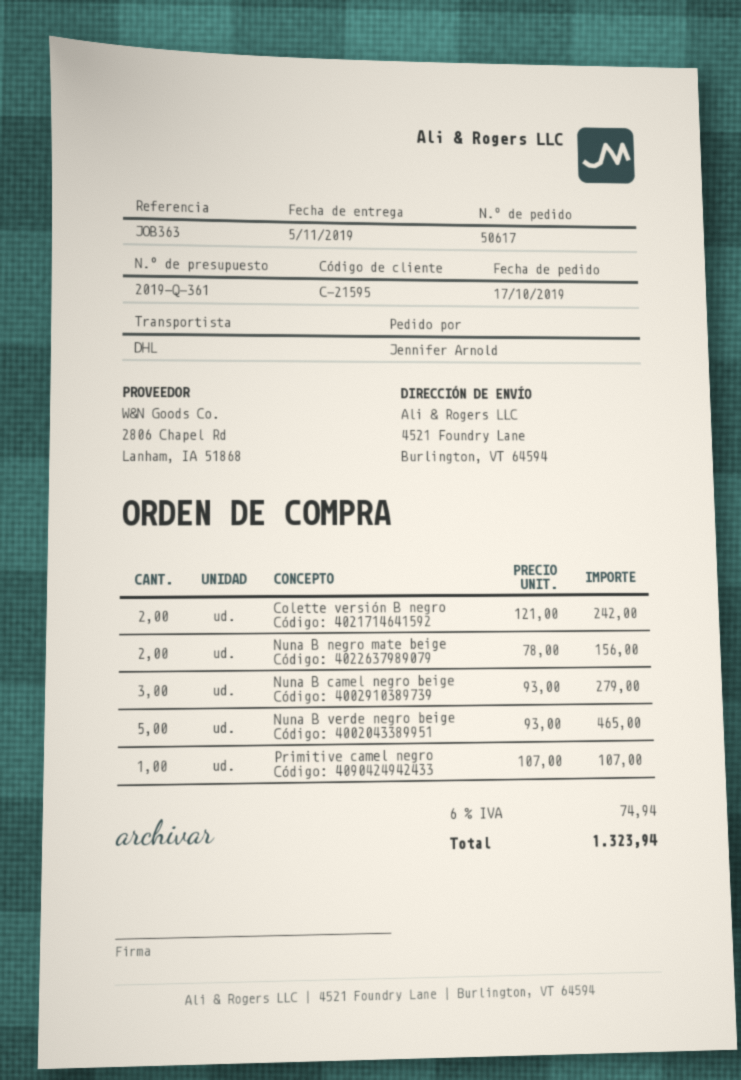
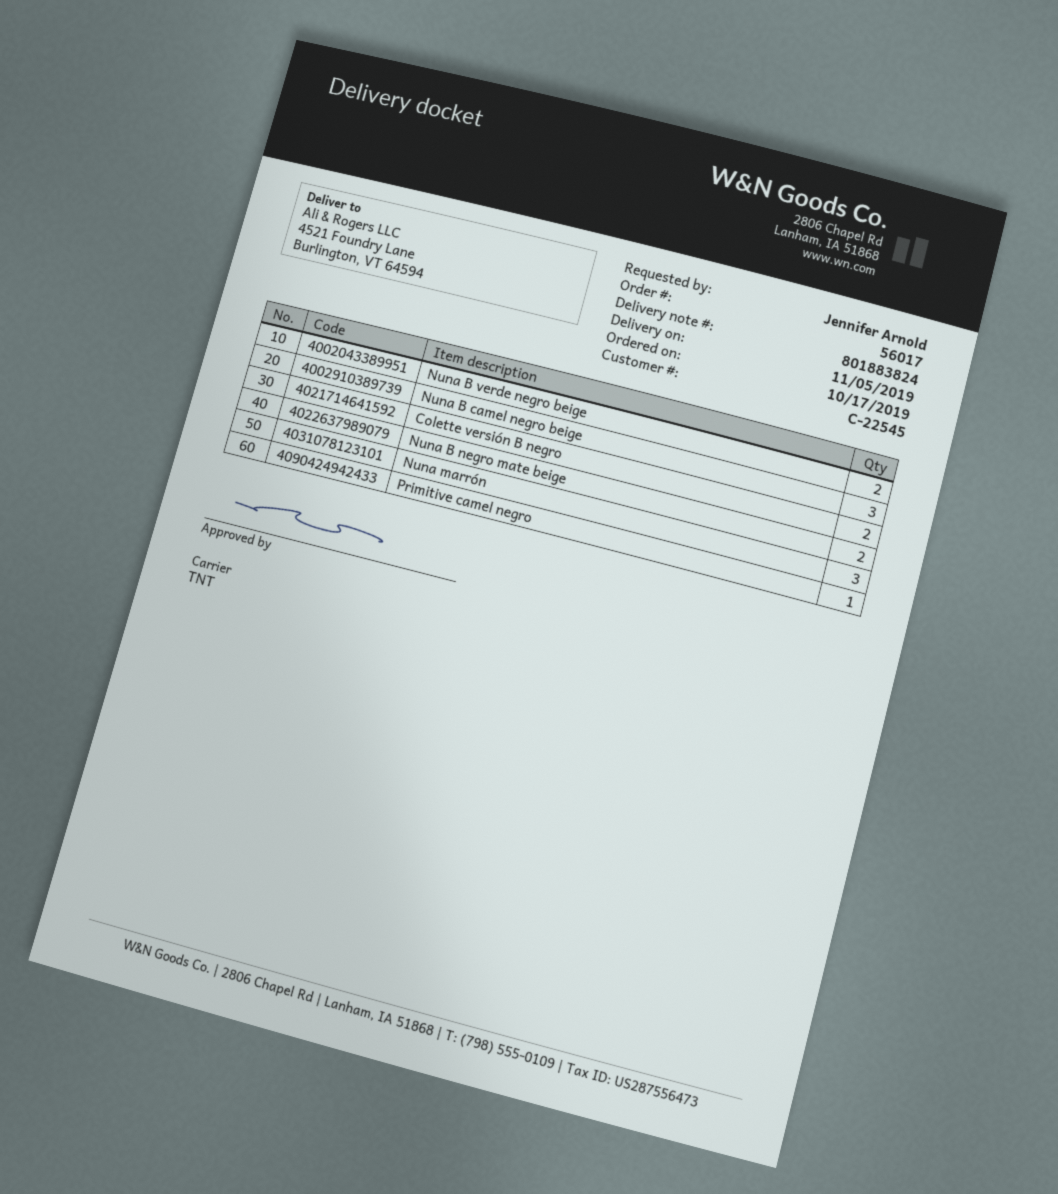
order number: 50617 -> 56017
customer number: C-21595 -> C-22545
shipping method: DHL -> TNT
Nuna B verde negro beige: 5 -> 2
Nuna marrón: none -> 3

